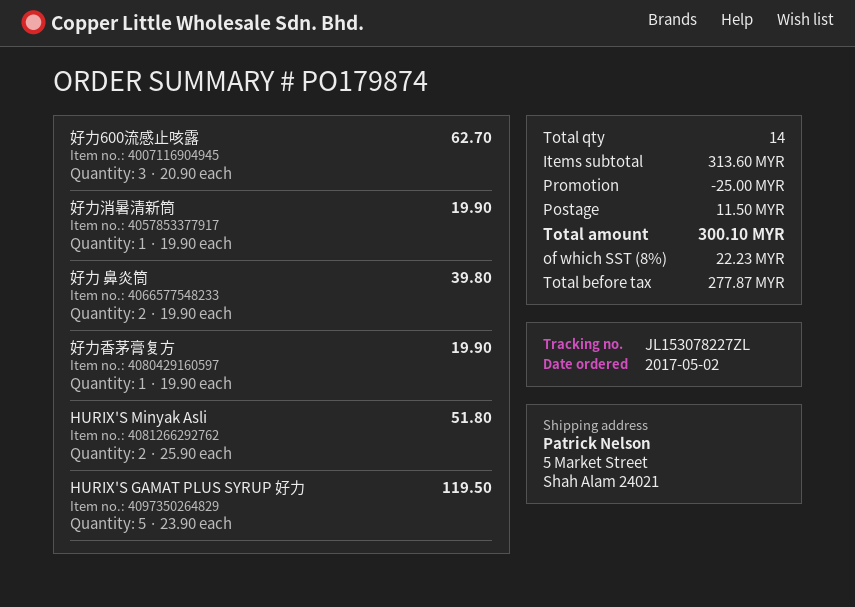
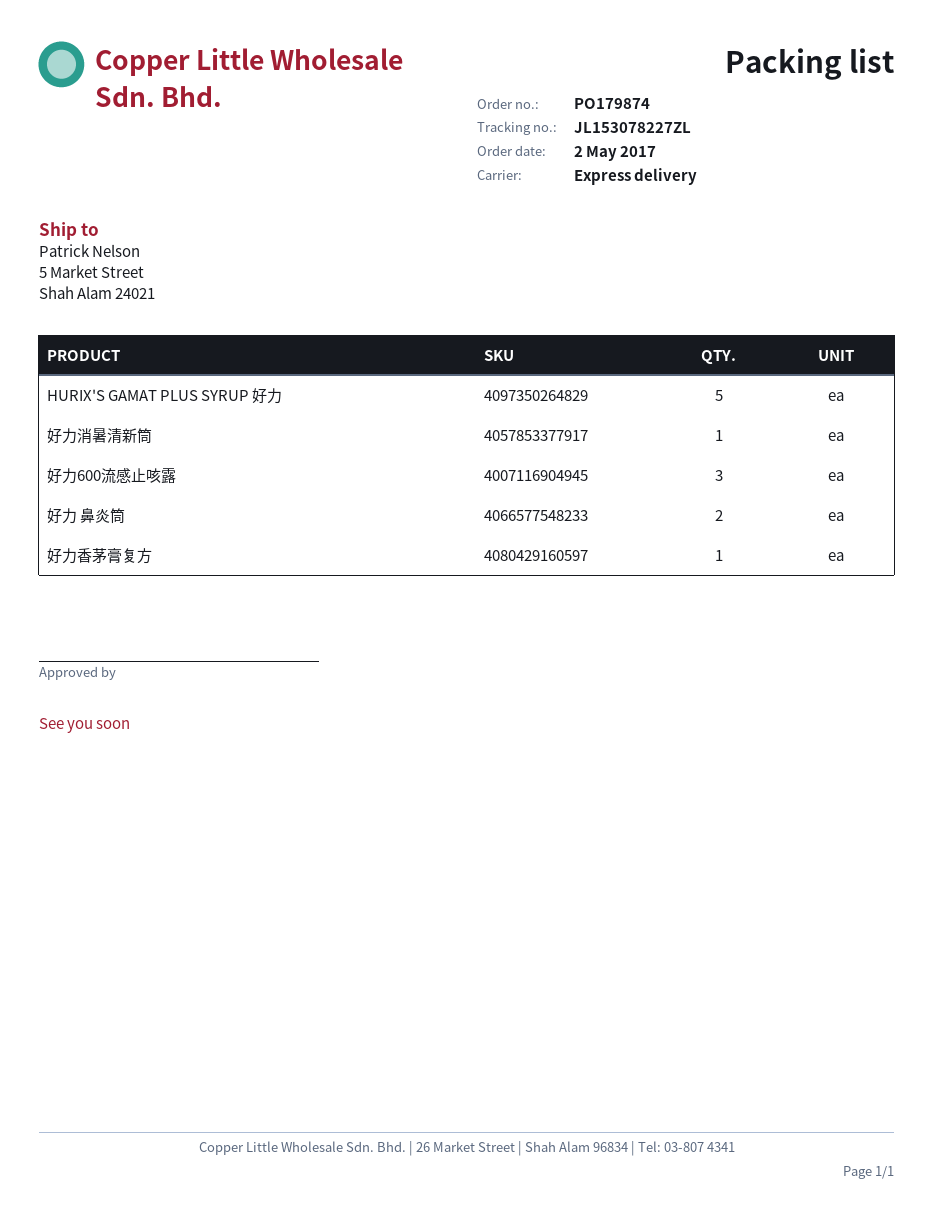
HURIX'S Minyak Asli: 2 -> none

